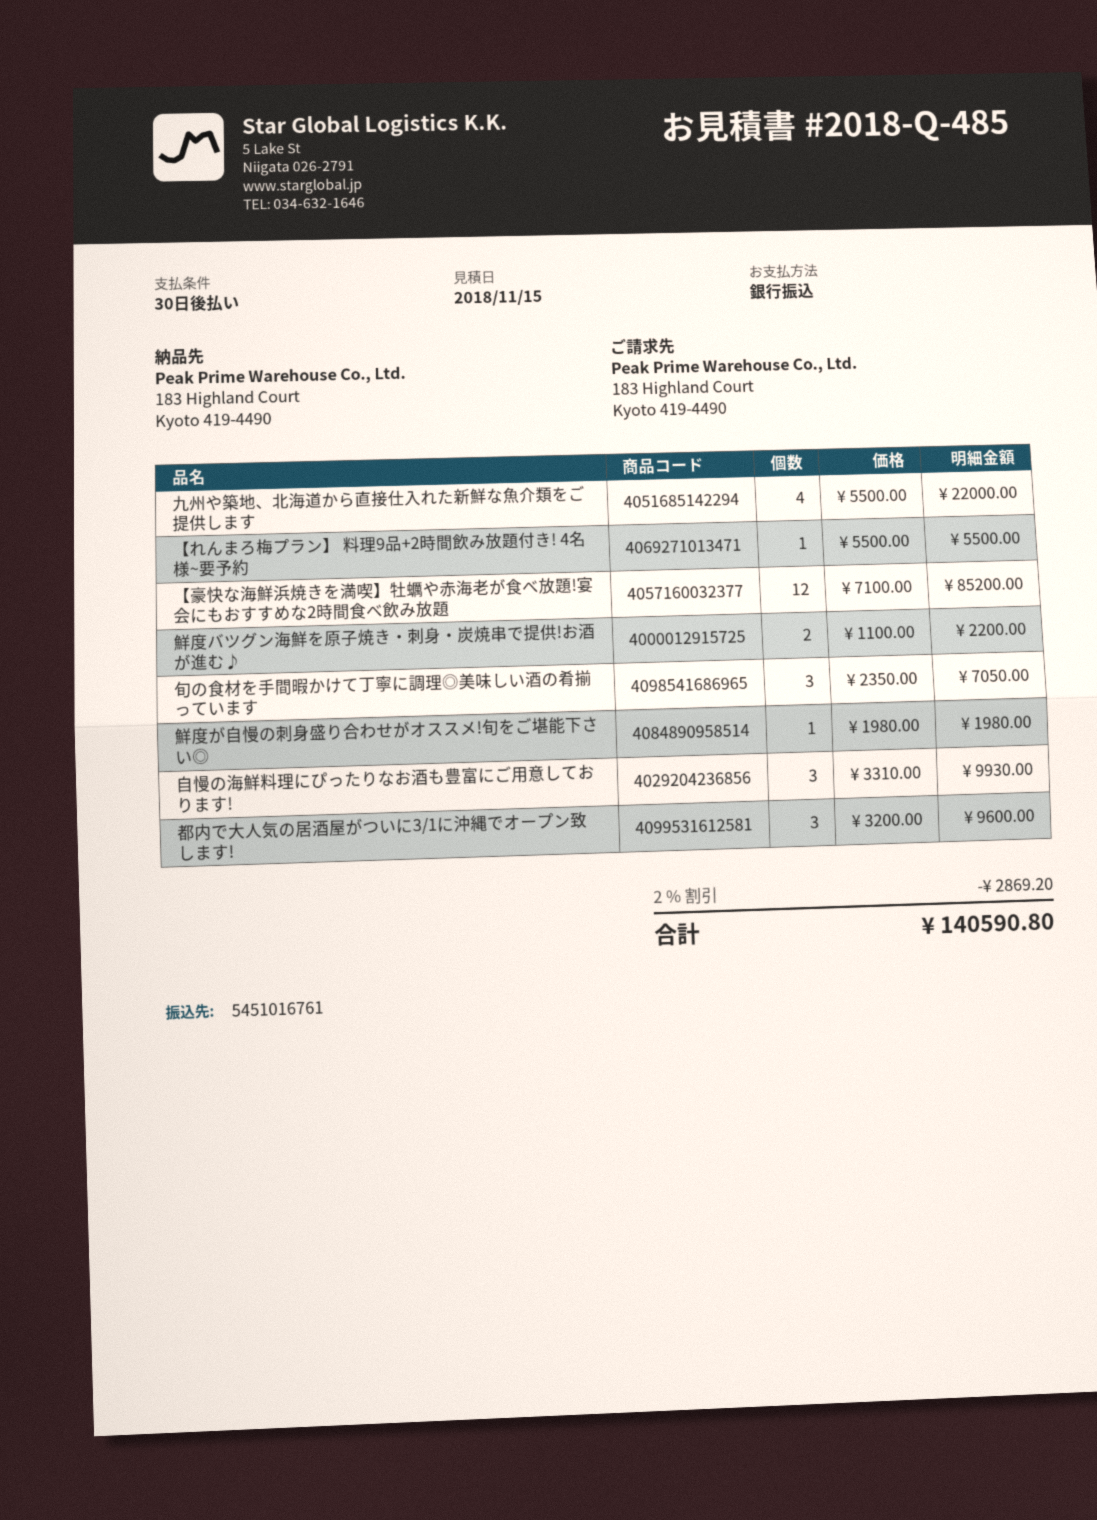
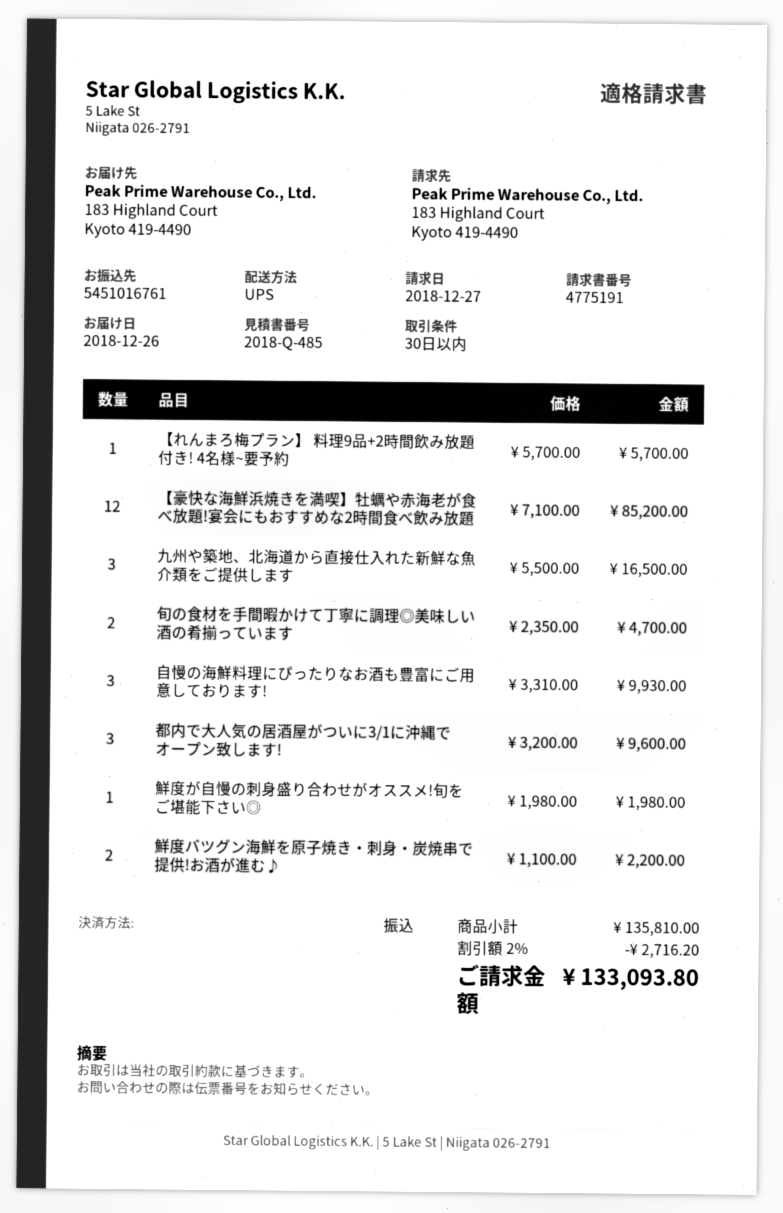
九州や築地、北海道から直接仕入れた新鮮な魚介類をご提供します: 4 x 5500.00 = 22000.00 -> 3 x 5500.00 = 16500.00
【れんまろ梅プラン】 料理9品+2時間飲み放題付き! 4名様~要予約: 1 x 5500.00 = 5500.00 -> 1 x 5700.00 = 5700.00
旬の食材を手間暇かけて丁寧に調理◎美味しい酒の肴揃っています: 3 x 2350.00 = 7050.00 -> 2 x 2350.00 = 4700.00
discount: 2% = 2869.20 -> 2% = 2716.20
total: 140590.80 -> 133093.80

